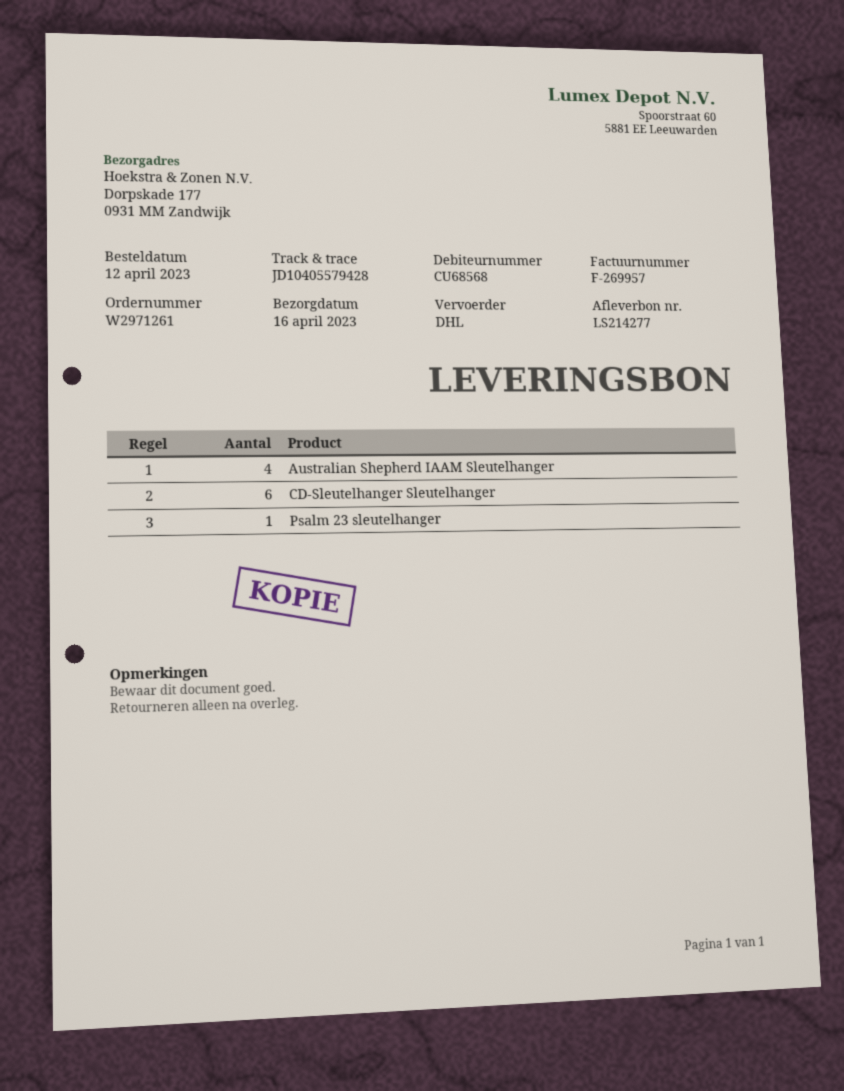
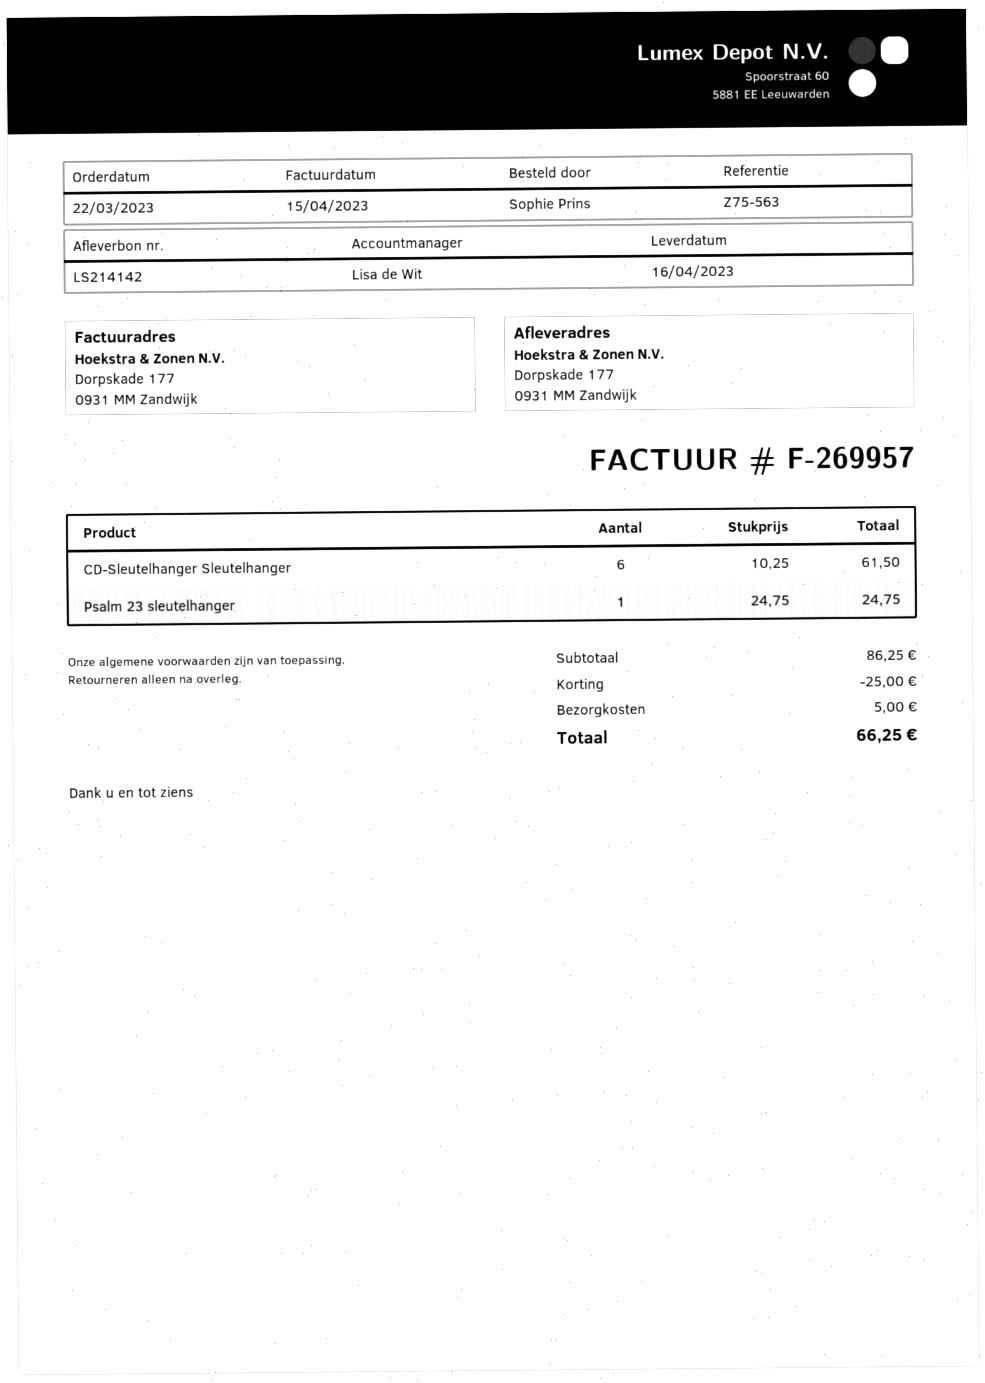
order date: 2023-04-12 -> 2023-03-22
delivery note number: LS214277 -> LS214142
Australian Shepherd IAAM Sleutelhanger: 4 -> none

